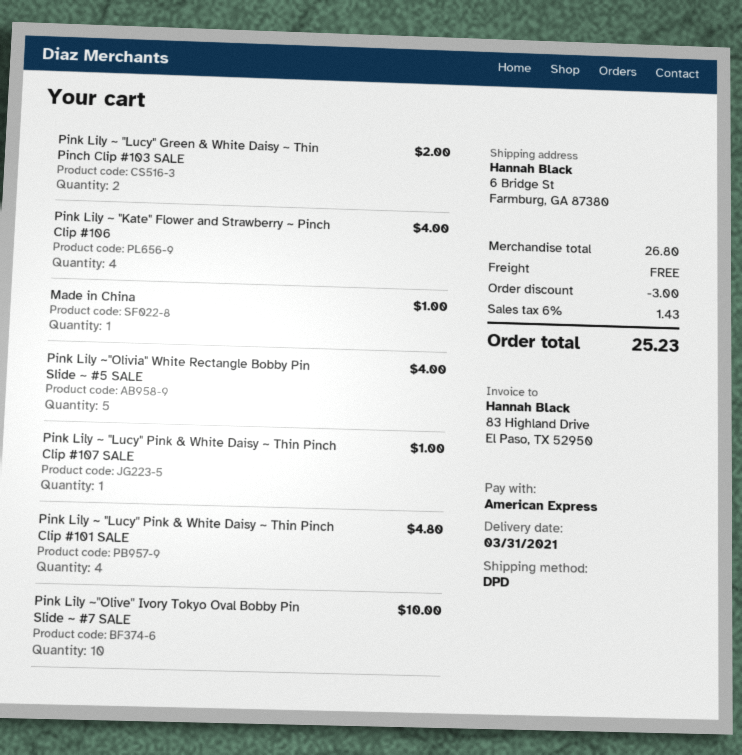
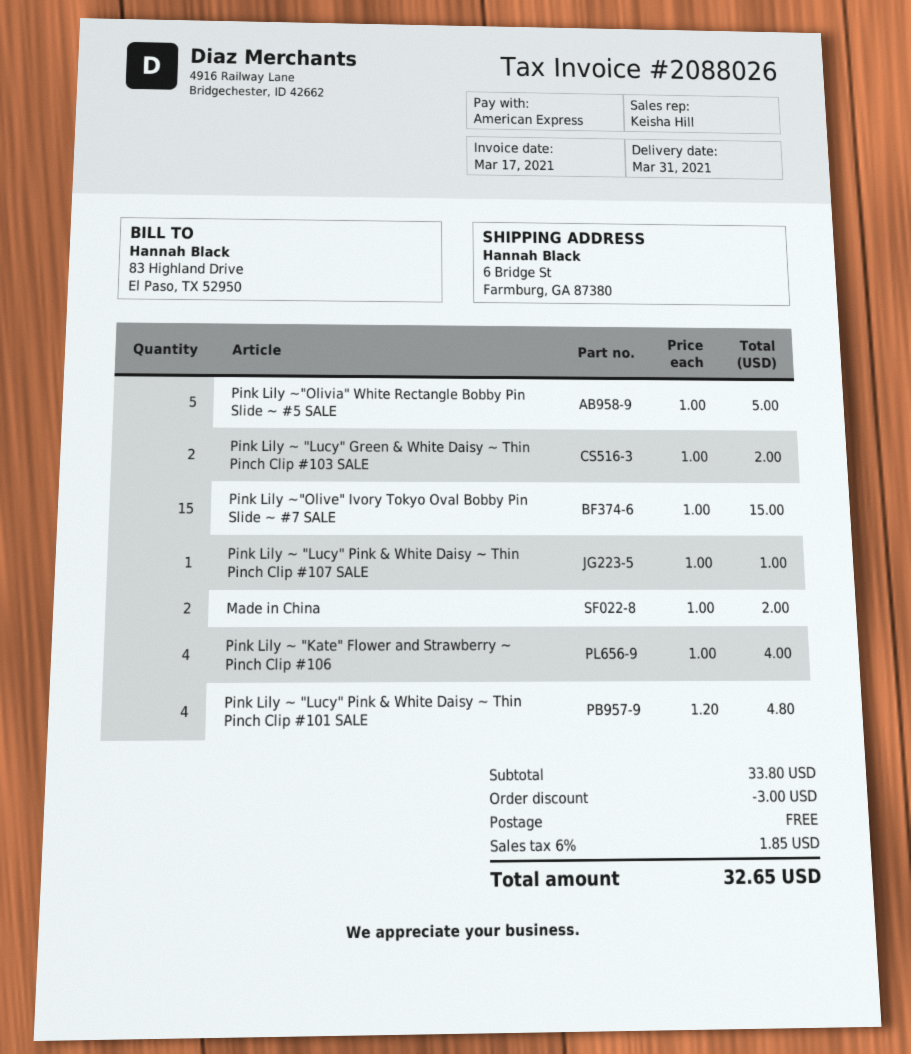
Made in China: 1 for 1.00 -> 2 for 2.00
Pink Lily ~"Olivia" White Rectangle Bobby Pin Slide ~ #5 SALE: 5 for 4.00 -> 5 for 5.00
Pink Lily ~"Olive" Ivory Tokyo Oval Bobby Pin Slide ~ #7 SALE: 10 for 10.00 -> 15 for 15.00
subtotal: 26.80 -> 33.80
tax: 6% = 1.43 -> 6% = 1.85
total: 25.23 -> 32.65

